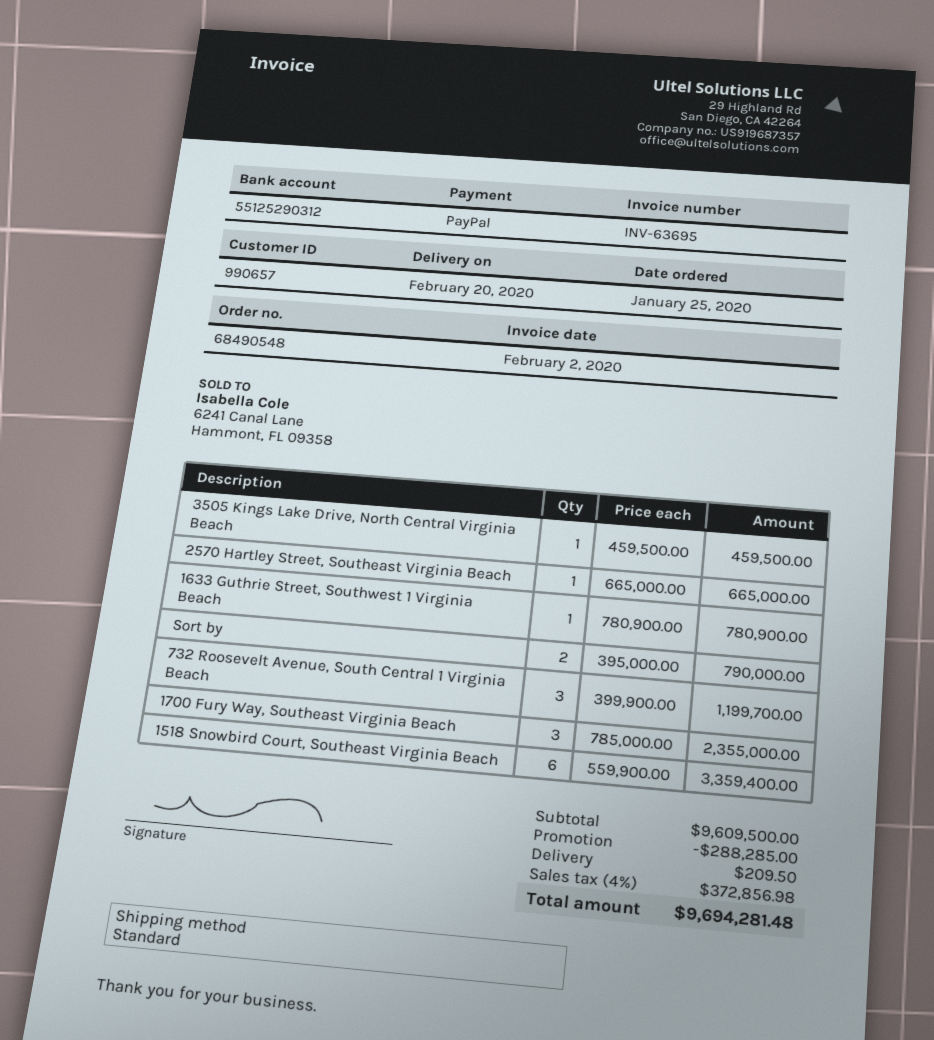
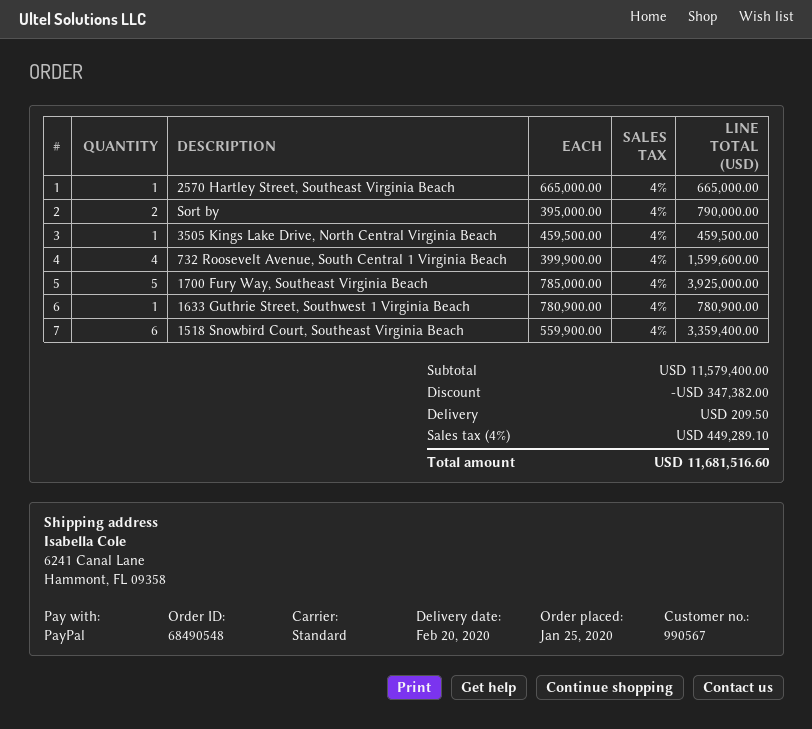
customer number: 990657 -> 990567
732 Roosevelt Avenue, South Central 1 Virginia Beach: 3 x 399900.00 = 1199700.00 -> 4 x 399900.00 = 1599600.00
1700 Fury Way, Southeast Virginia Beach: 3 x 785000.00 = 2355000.00 -> 5 x 785000.00 = 3925000.00
subtotal: 9609500.00 -> 11579400.00
discount: 288285.00 -> 347382.00
tax: 4% = 372856.98 -> 4% = 449289.10
total: 9694281.48 -> 11681516.60

